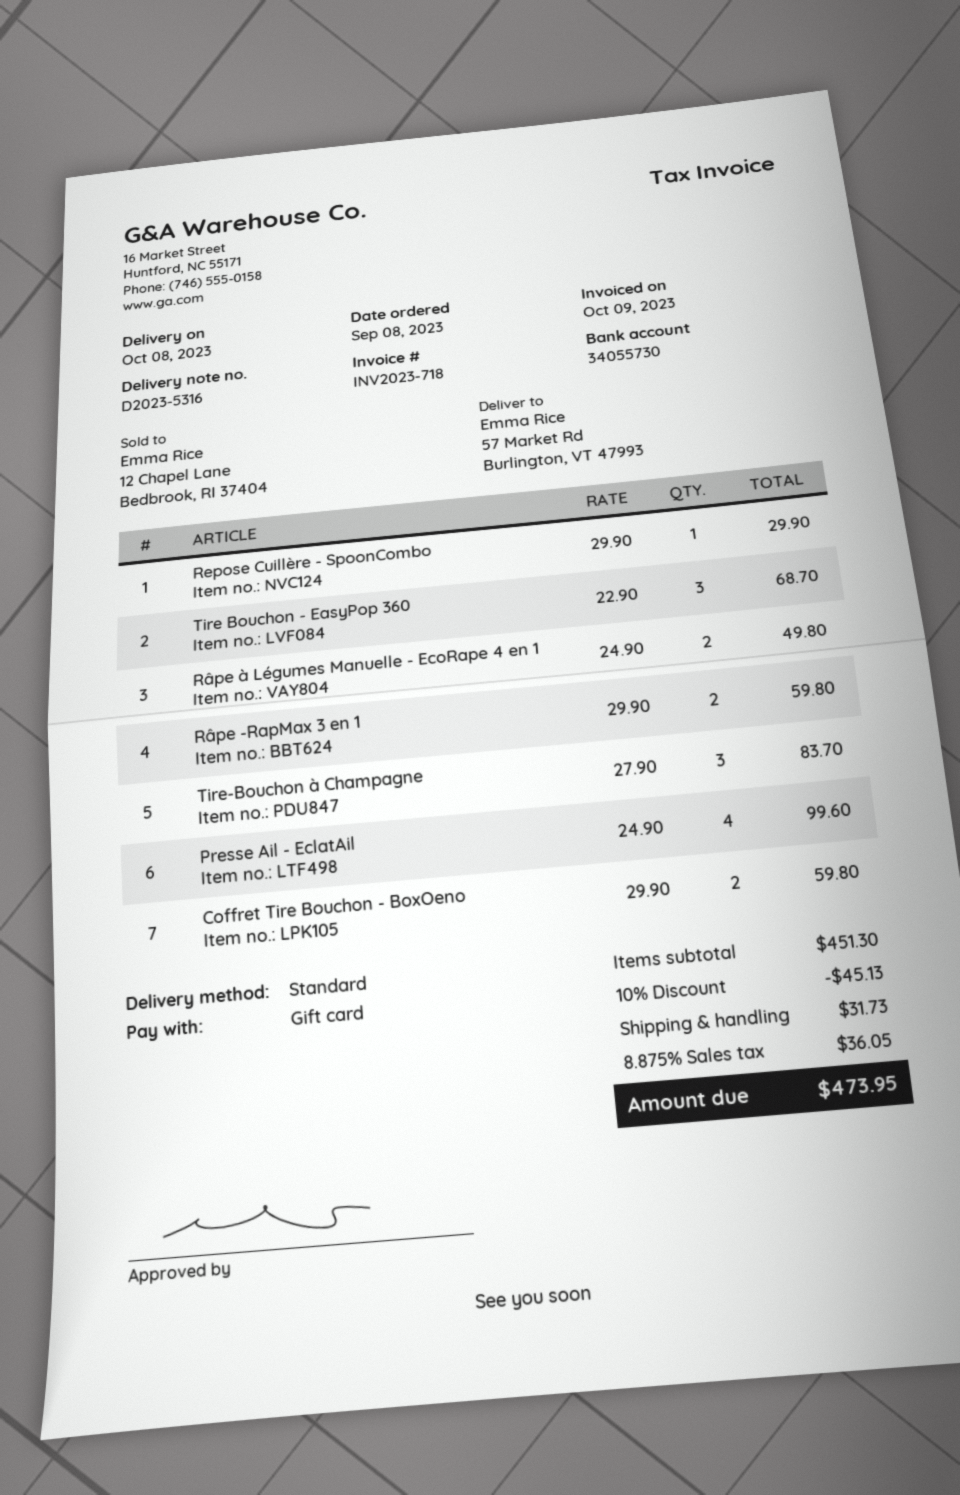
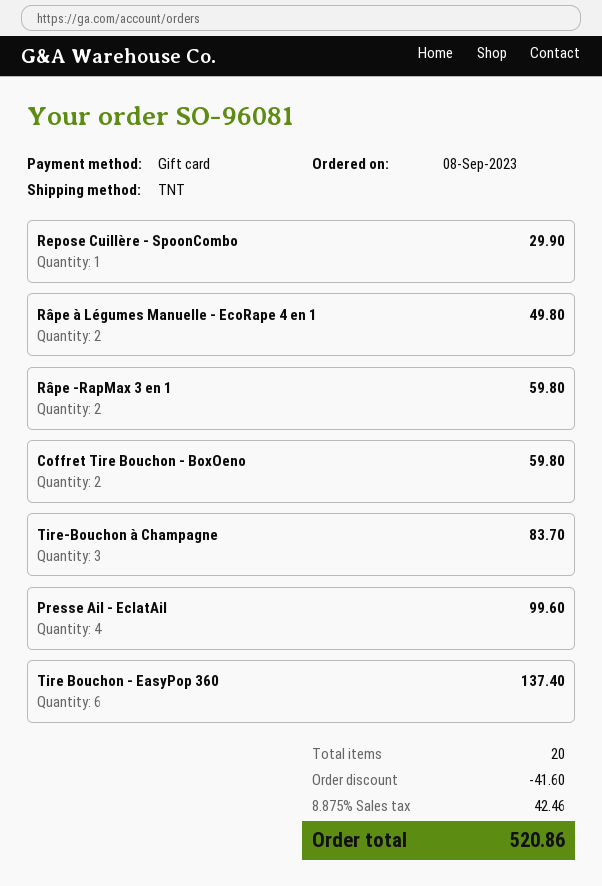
shipping method: standard -> TNT
Tire Bouchon - EasyPop 360: 3 for 68.70 -> 6 for 137.40
discount: 45.13 -> 41.60
shipping: 31.73 -> none
tax: 8.875% = 36.05 -> 8.875% = 42.46
total: 473.95 -> 520.86

